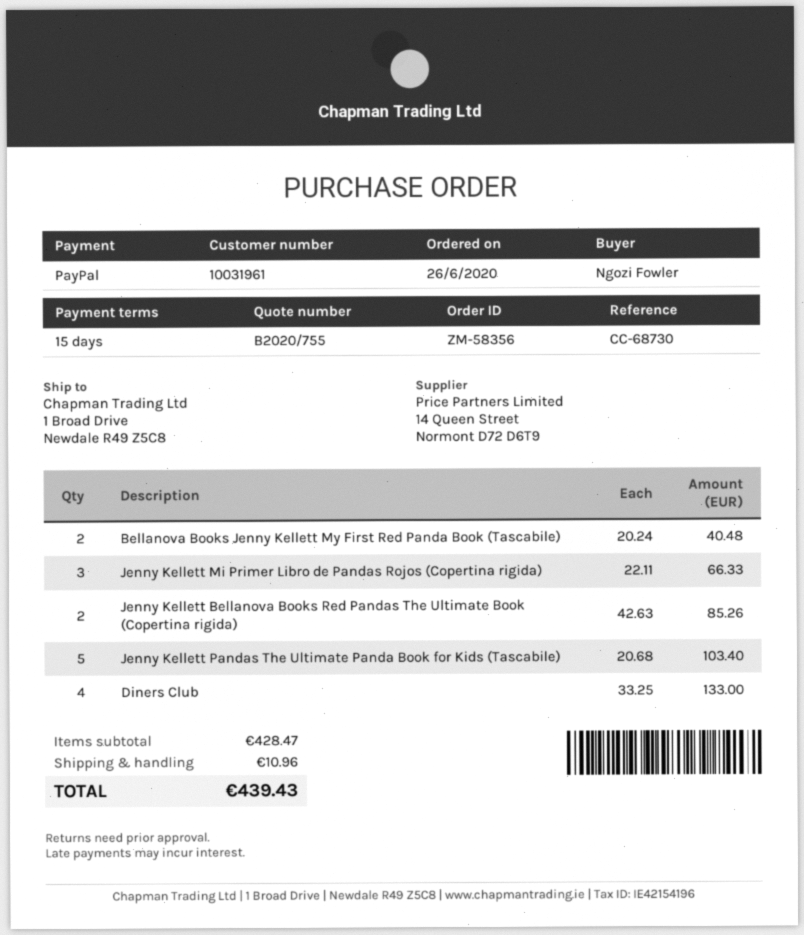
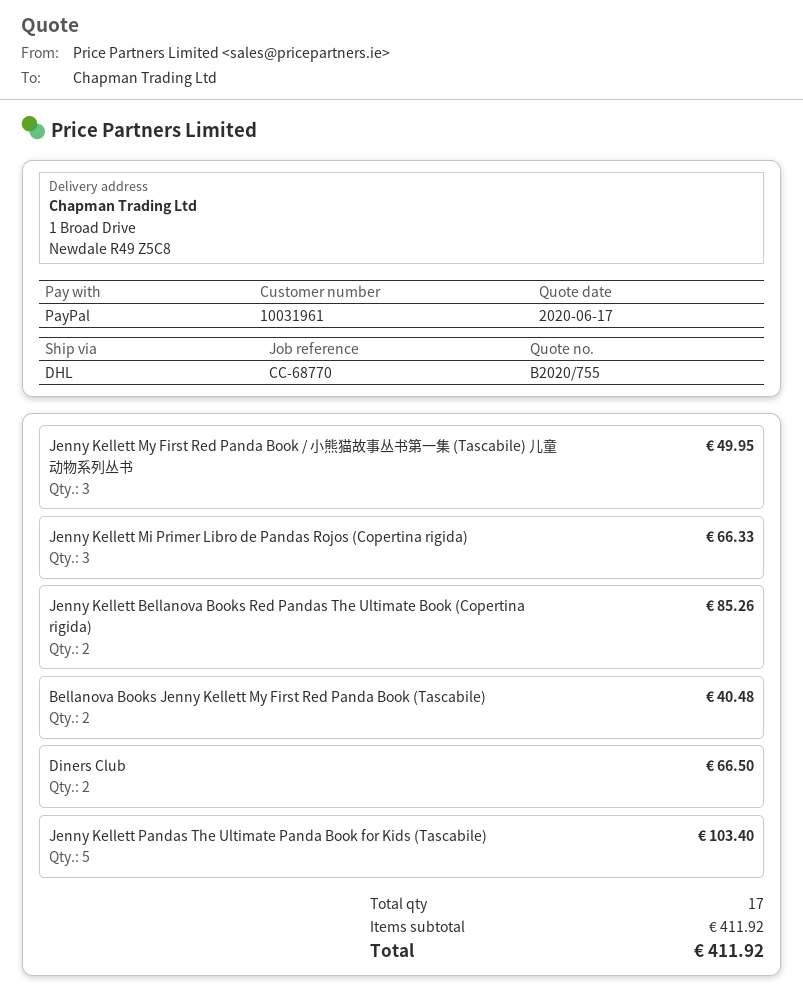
reference: CC-68730 -> CC-68770
Diners Club: 4 for 133.00 -> 2 for 66.50
Jenny Kellett My First Red Panda Book / 小熊猫故事丛书第一集 (Tascabile) 儿童动物系列丛书: none -> 3 for 49.95
subtotal: 428.47 -> 411.92
shipping: 10.96 -> none
total: 439.43 -> 411.92

